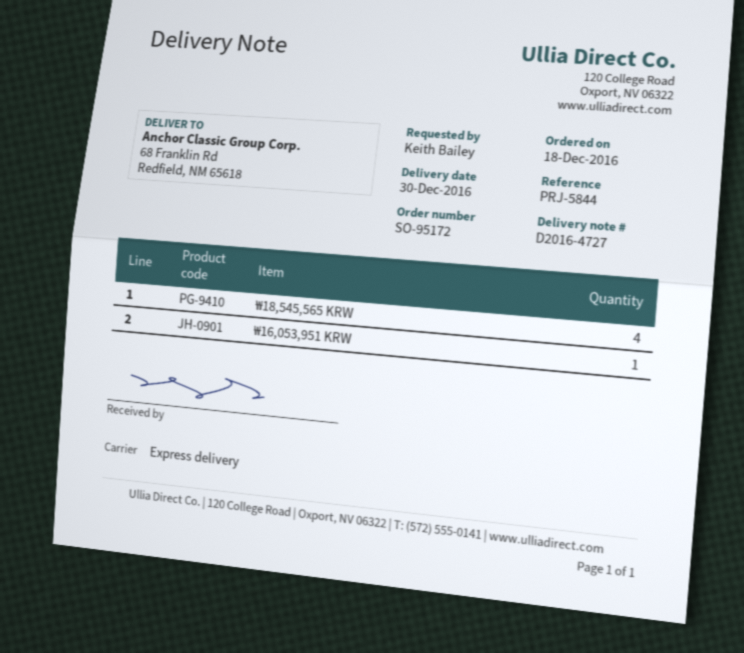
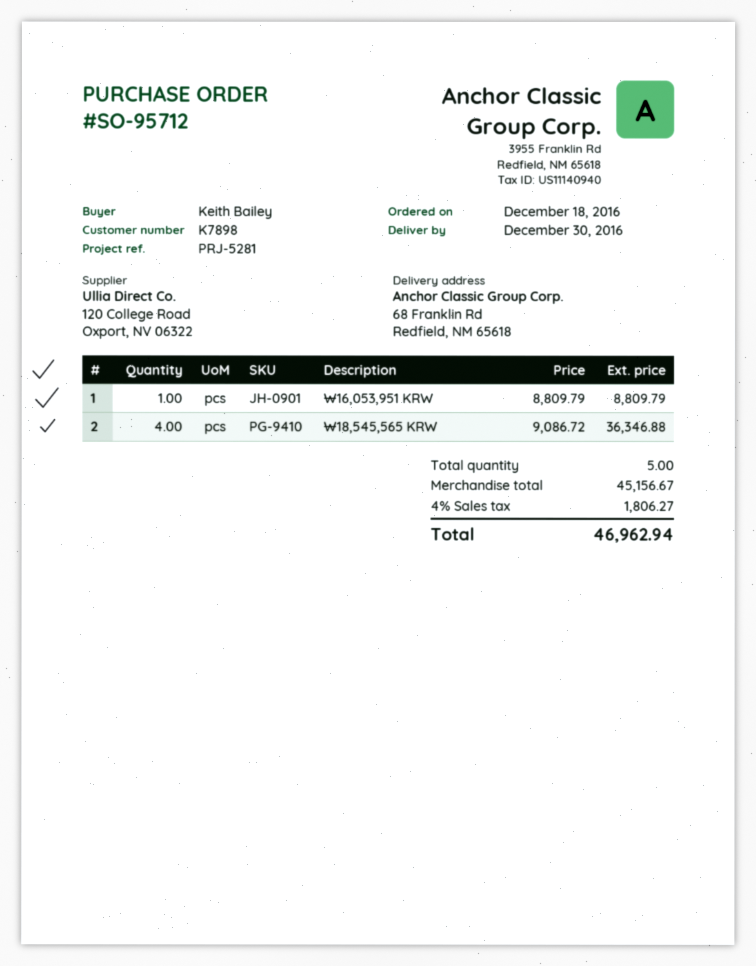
order number: SO-95172 -> SO-95712
reference: PRJ-5844 -> PRJ-5281

